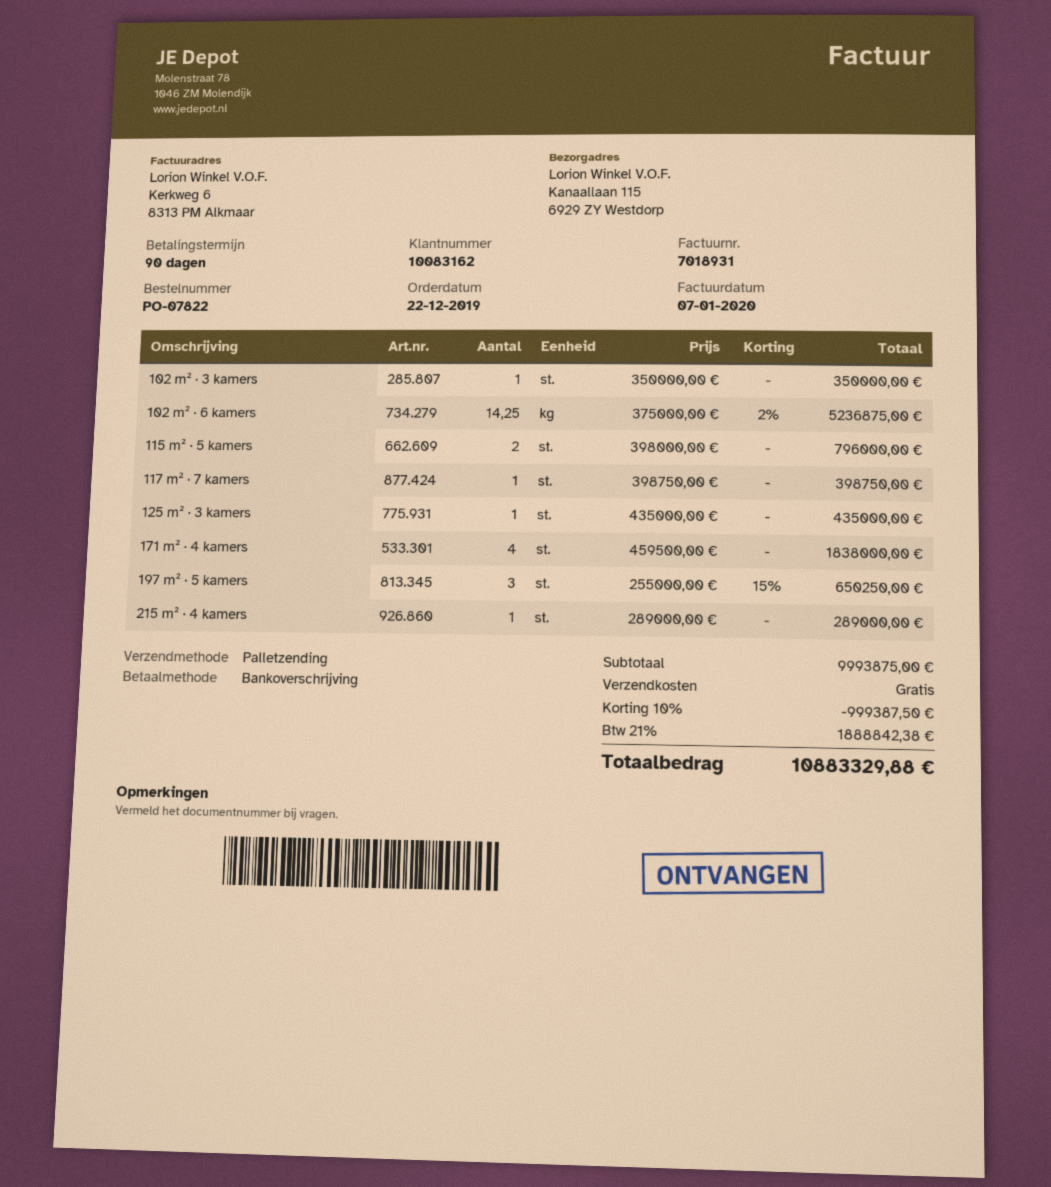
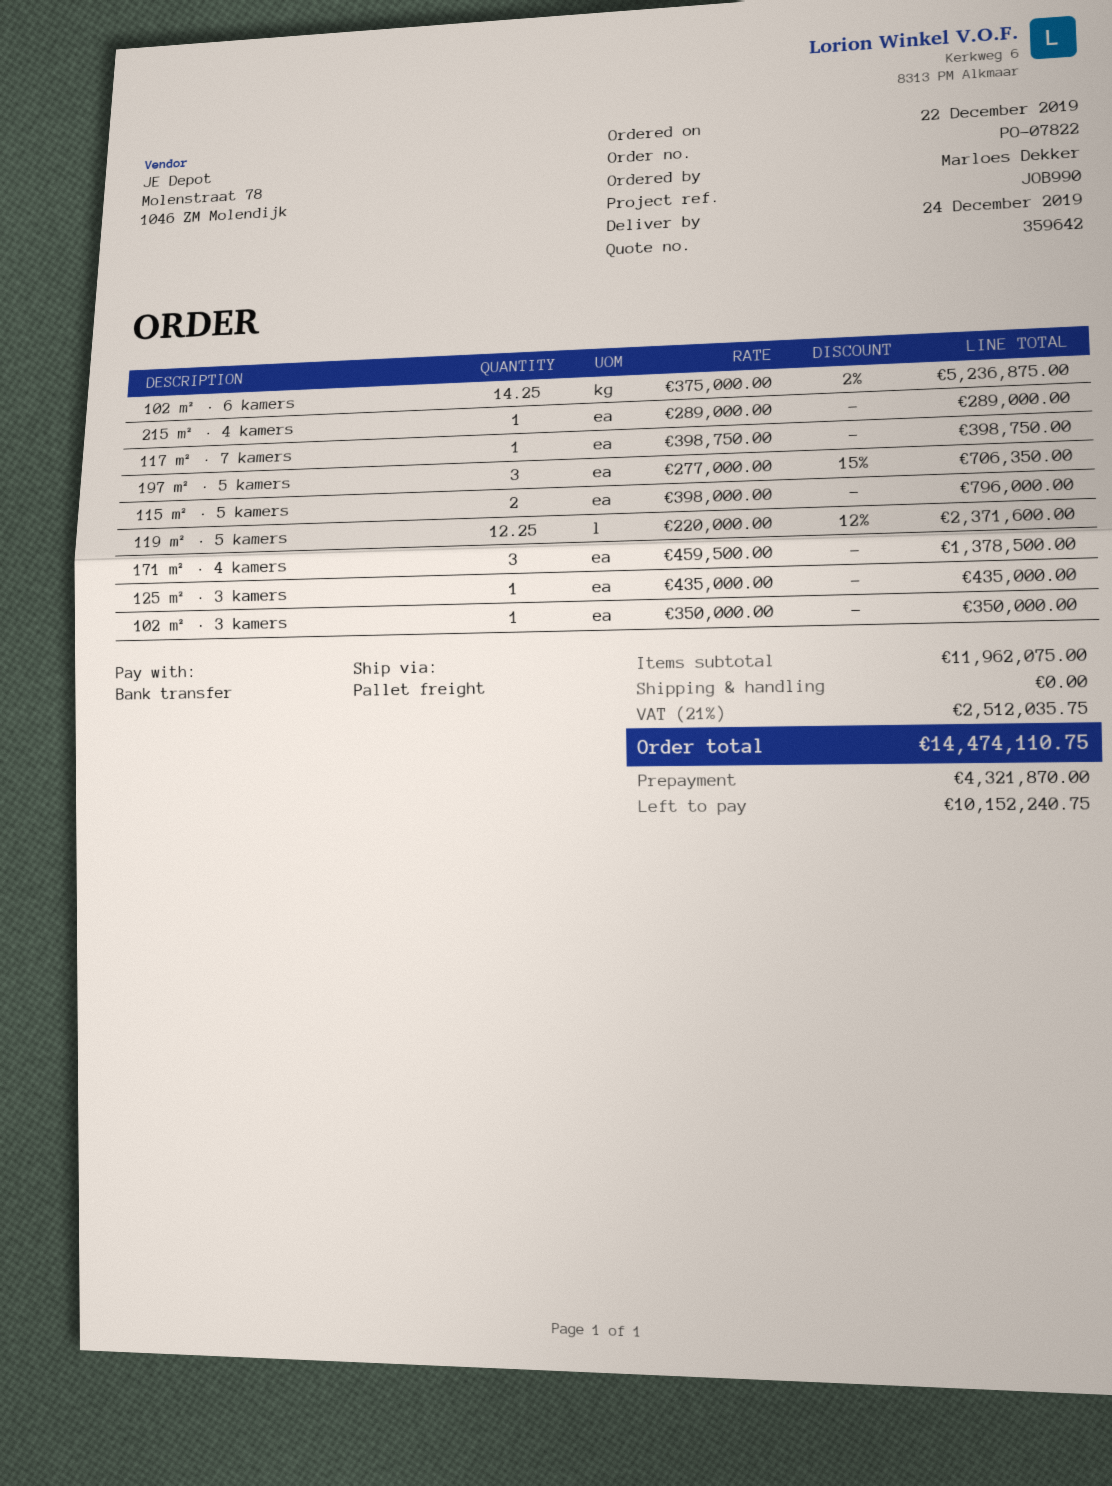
171 m² · 4 kamers: 4 x 459500.00 = 1838000.00 -> 3 x 459500.00 = 1378500.00
197 m² · 5 kamers: 3 x 255000.00 - 15% = 650250.00 -> 3 x 277000.00 - 15% = 706350.00
119 m² · 5 kamers: none -> 12.25 x 220000.00 - 12% = 2371600.00
subtotal: 9993875.00 -> 11962075.00
discount: 10% = 999387.50 -> none
tax: 21% = 1888842.38 -> 21% = 2512035.75
total: 10883329.88 -> 14474110.75

